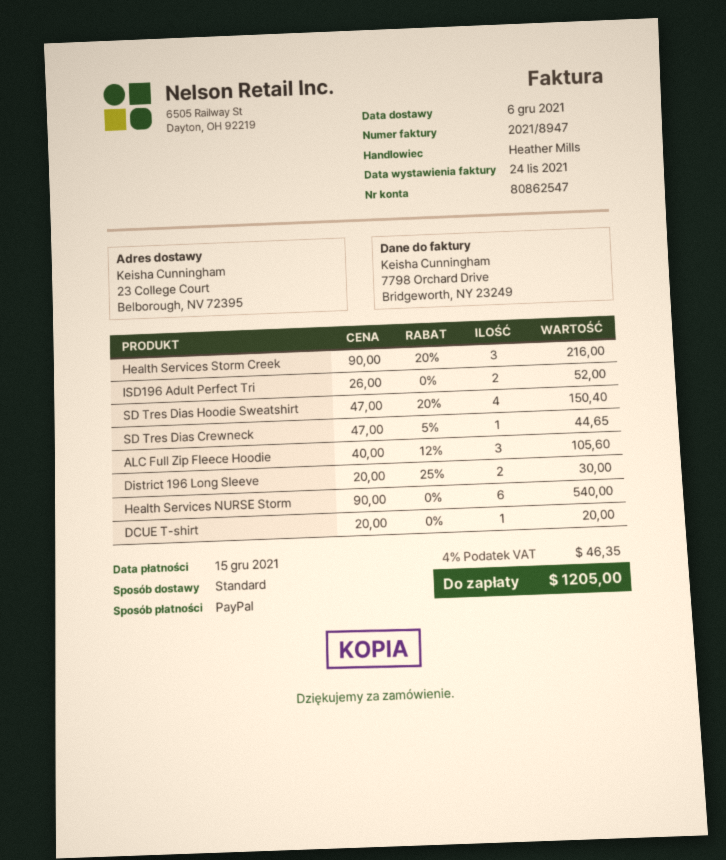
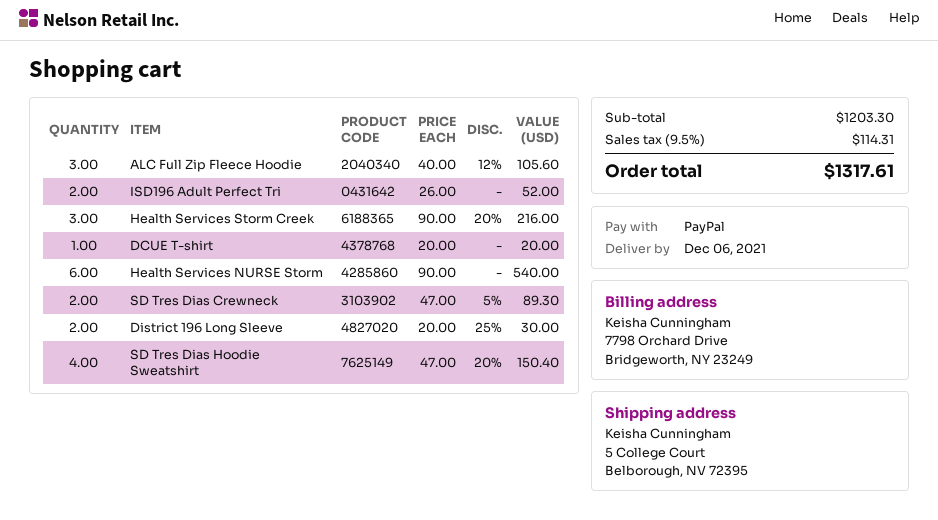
ship to: 23 College Court, Belborough, NV 72395 -> 5 College Court, Belborough, NV 72395
SD Tres Dias Crewneck: 1 x 47.00 - 5% = 44.65 -> 2 x 47.00 - 5% = 89.30
tax: 4% = 46.35 -> 9.5% = 114.31
total: 1205.00 -> 1317.61

